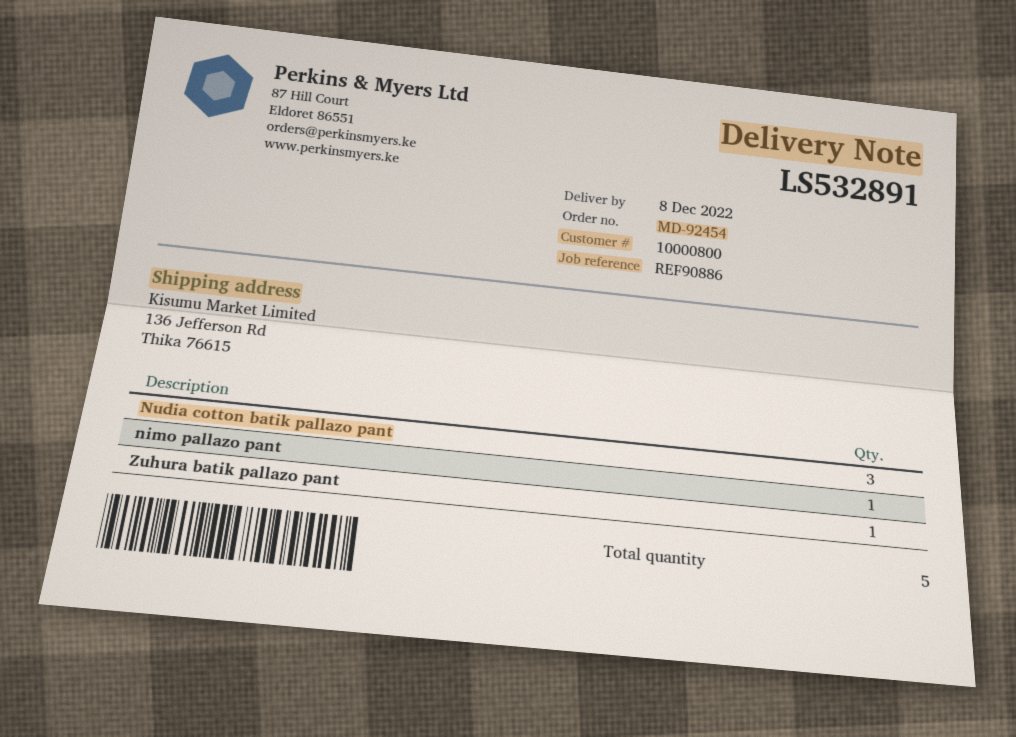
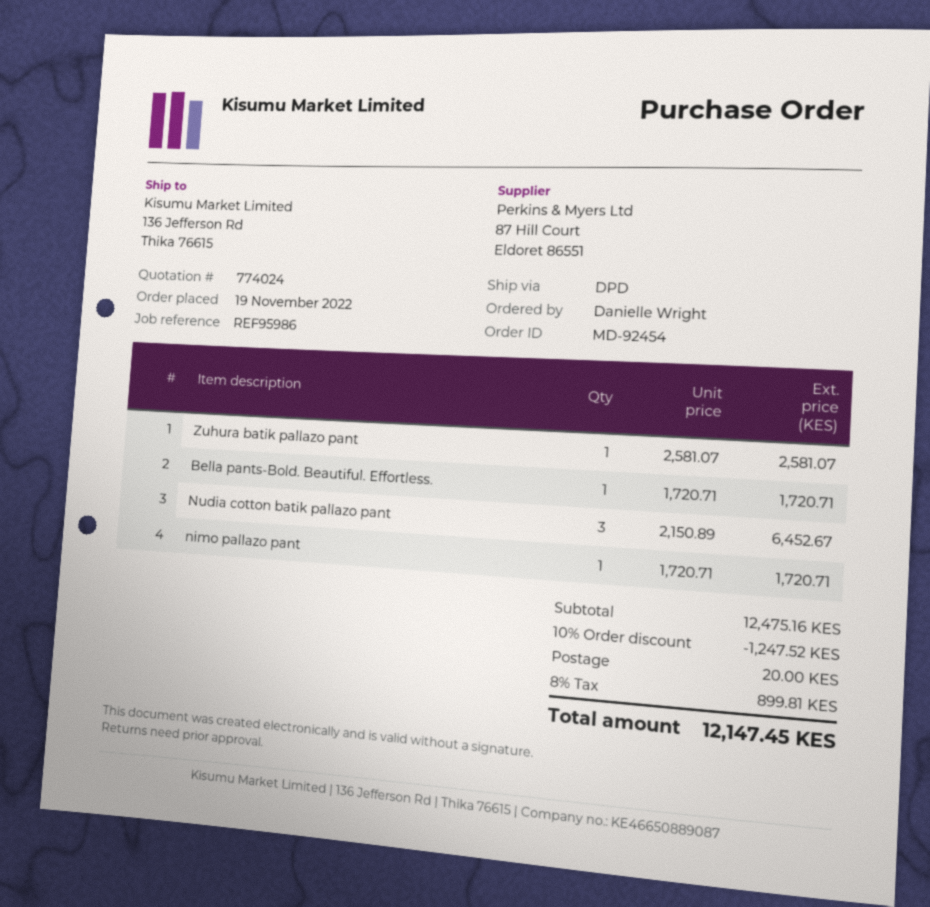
reference: REF90886 -> REF95986
Bella pants-Bold. Beautiful. Effortless.: none -> 1

